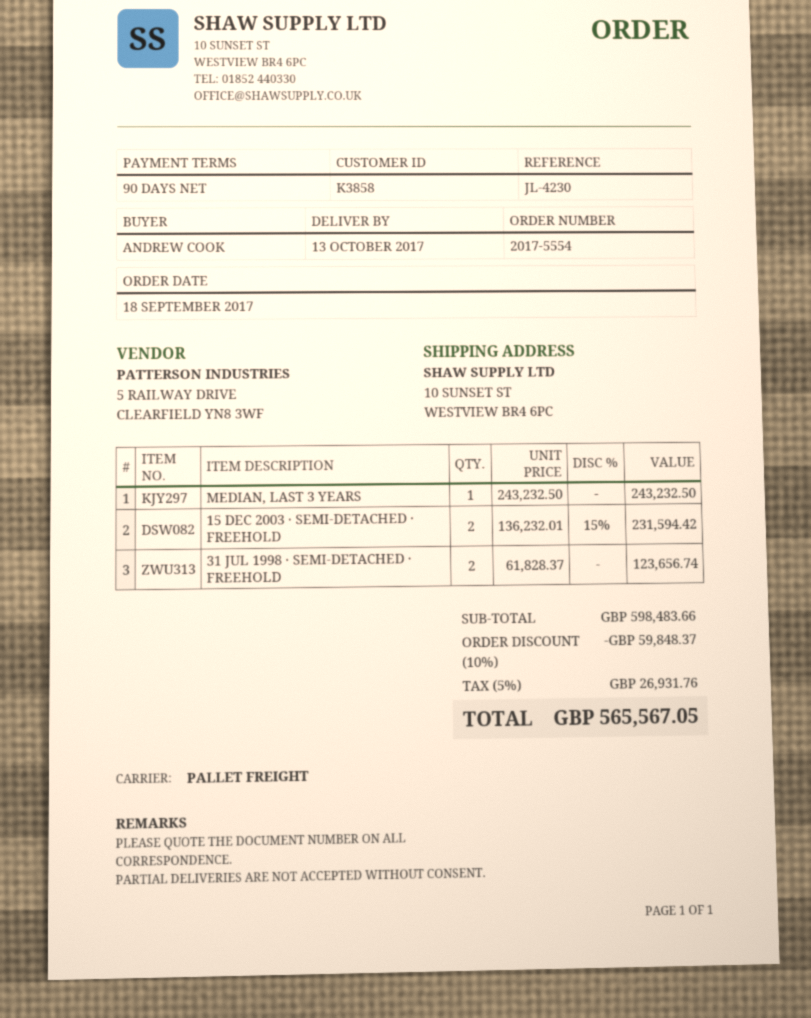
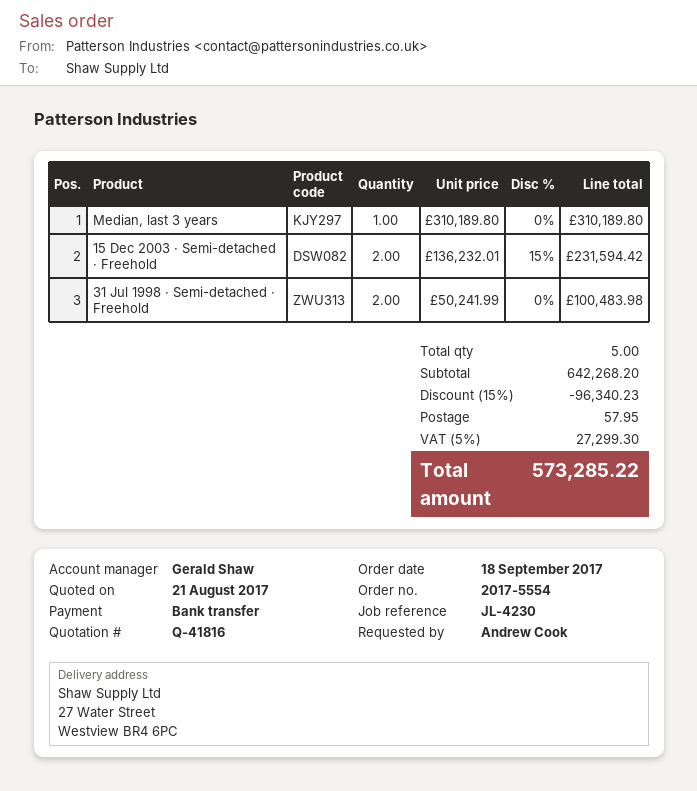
ship to: 10 SUNSET ST, WESTVIEW BR4 6PC -> 27 Water Street, Westview BR4 6PC
MEDIAN, LAST 3 YEARS: 1 x 243232.50 = 243232.50 -> 1 x 310189.80 = 310189.80
31 JUL 1998 · SEMI-DETACHED · FREEHOLD: 2 x 61828.37 = 123656.74 -> 2 x 50241.99 = 100483.98
subtotal: 598483.66 -> 642268.20
discount: 10% = 59848.37 -> 15% = 96340.23
shipping: none -> 57.95
tax: 5% = 26931.76 -> 5% = 27299.30
total: 565567.05 -> 573285.22

